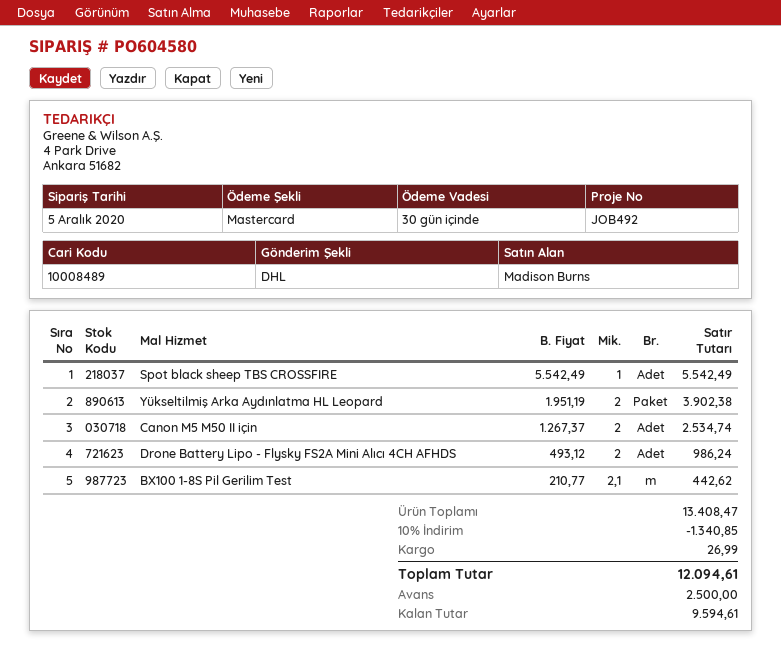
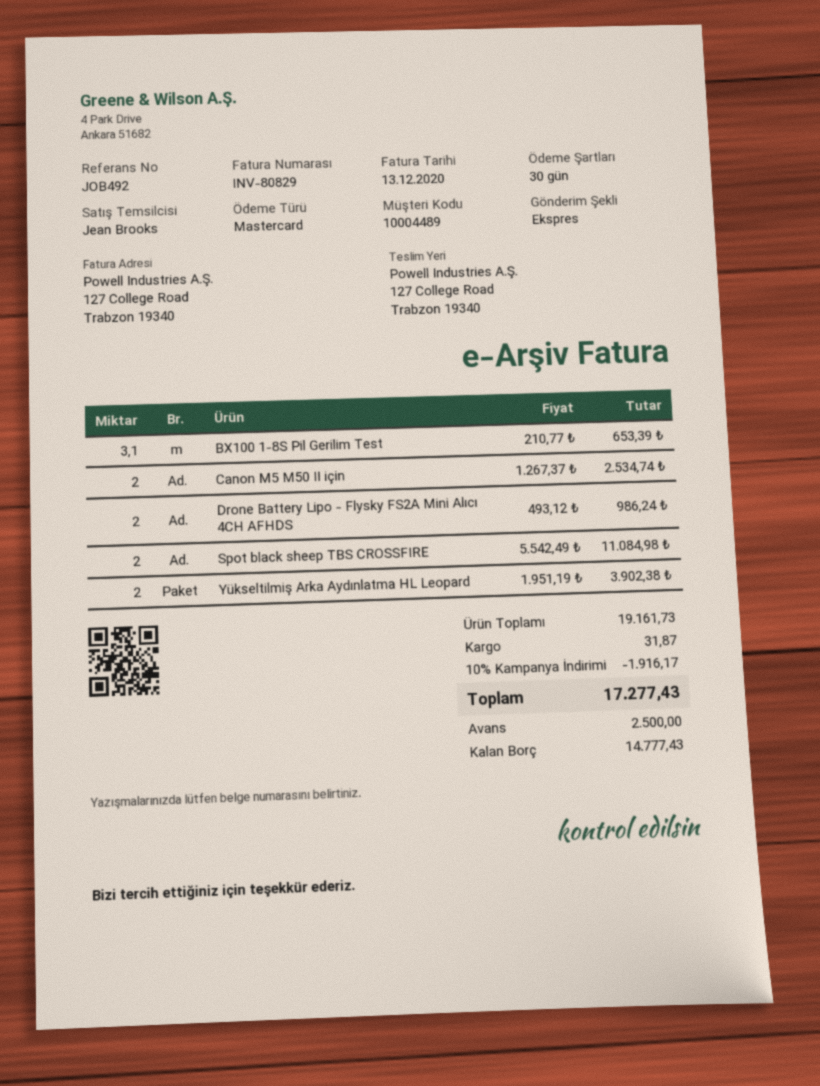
customer number: 10008489 -> 10004489
shipping method: DHL -> express
Spot black sheep TBS CROSSFIRE: 1 x 5542.49 = 5542.49 -> 2 x 5542.49 = 11084.98
BX100 1-8S Pil Gerilim Test: 2.1 x 210.77 = 442.62 -> 3.1 x 210.77 = 653.39
subtotal: 13408.47 -> 19161.73
discount: 10% = 1340.85 -> 10% = 1916.17
shipping: 26.99 -> 31.87
total: 12094.61 -> 17277.43
balance: 9594.61 -> 14777.43

